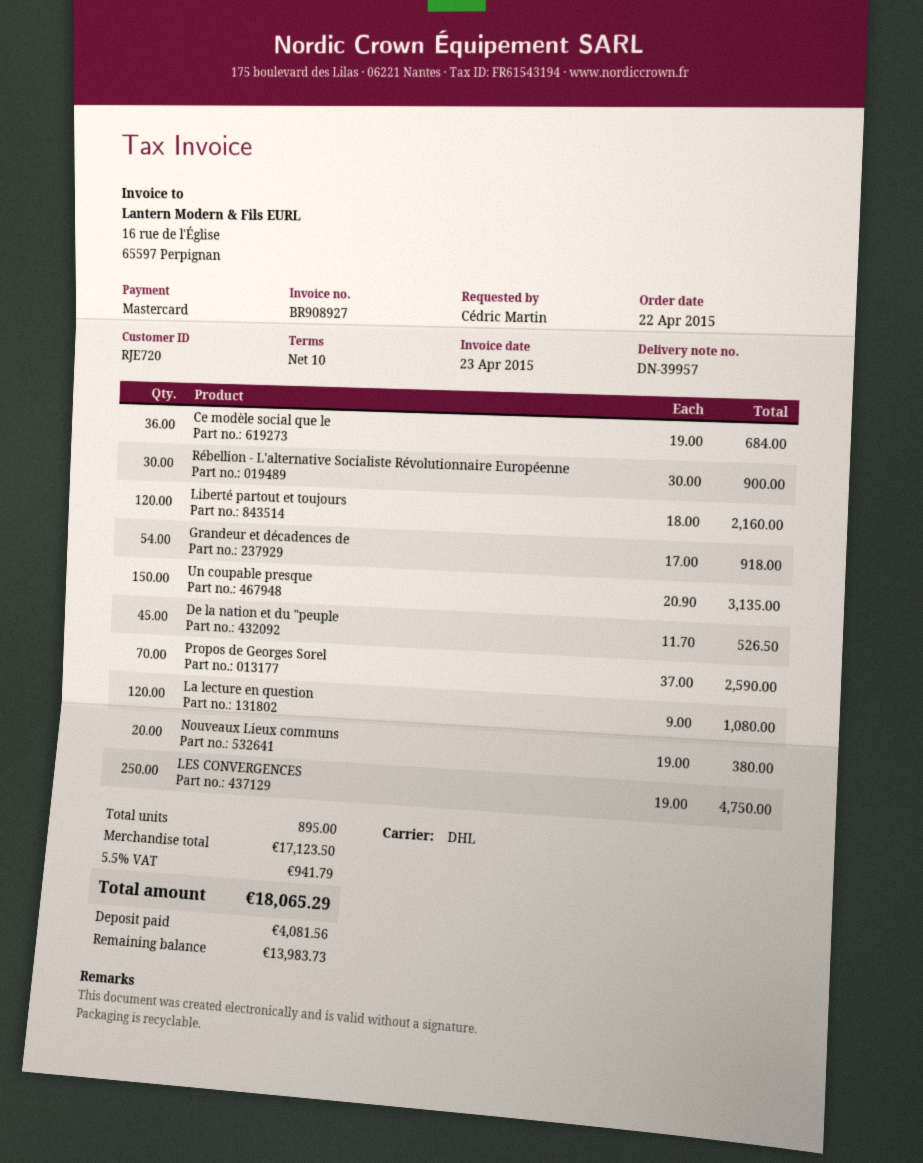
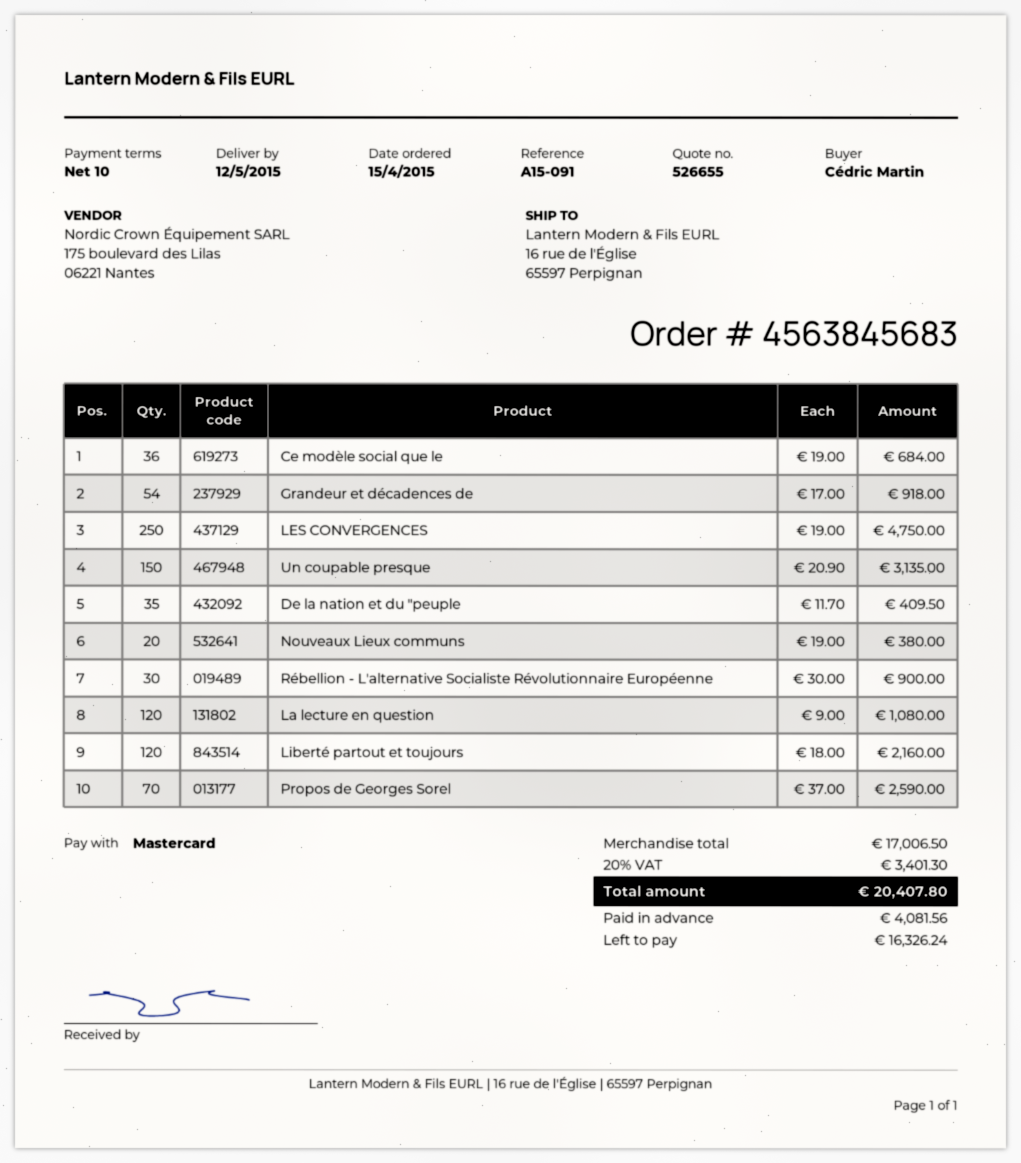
order date: 2015-04-22 -> 2015-04-15
De la nation et du "peuple: 45 x 11.70 = 526.50 -> 35 x 11.70 = 409.50
subtotal: 17123.50 -> 17006.50
tax: 5.5% = 941.79 -> 20% = 3401.30
total: 18065.29 -> 20407.80
balance: 13983.73 -> 16326.24

